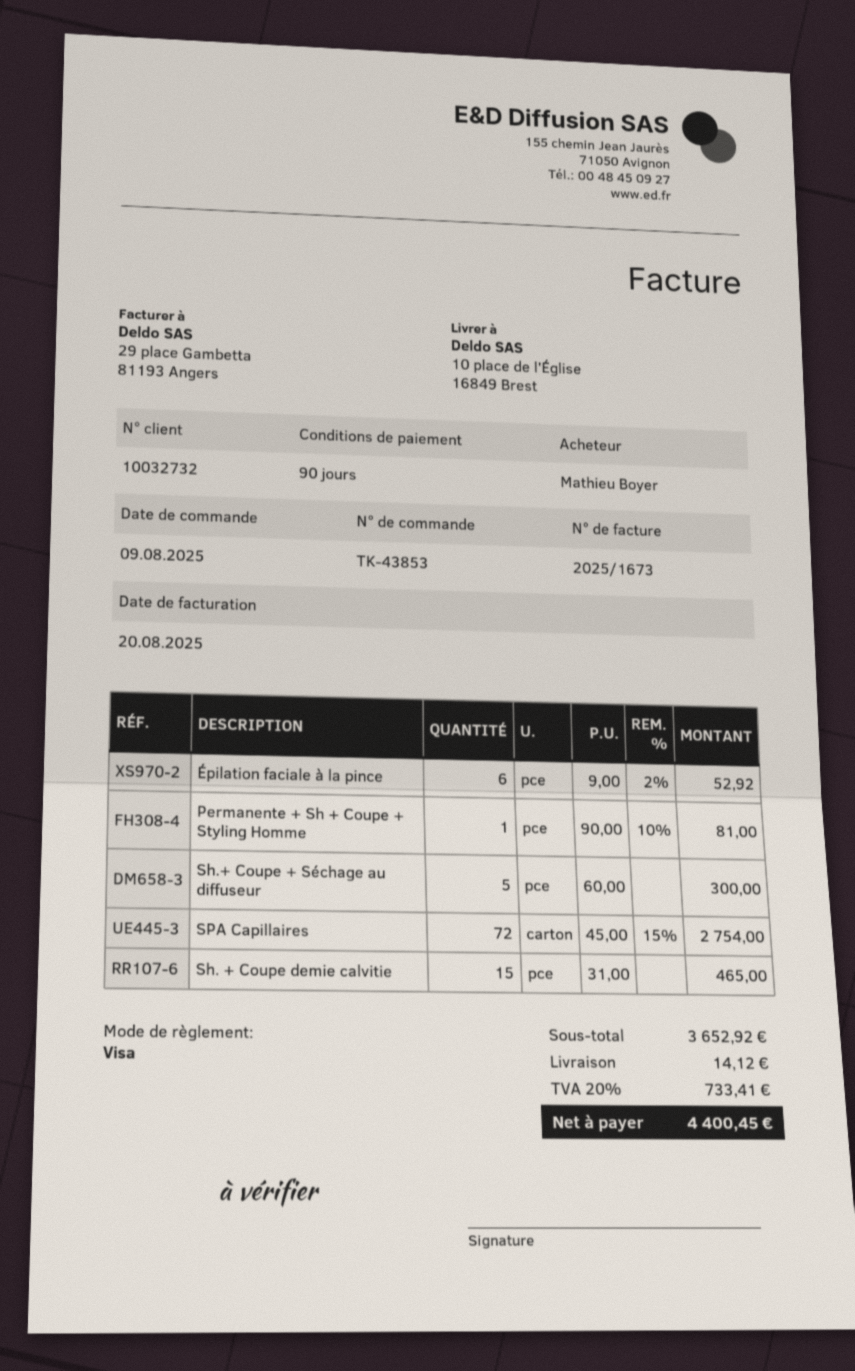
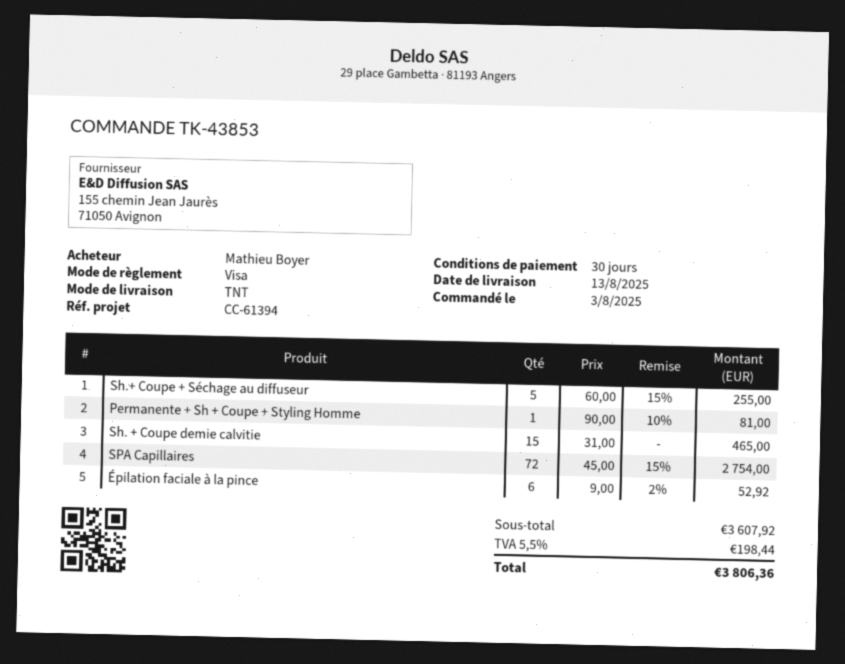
order date: 2025-08-09 -> 2025-08-03
payment terms: 90 days -> 30 days
Sh.+ Coupe + Séchage au diffuseur: 5 x 60.00 = 300.00 -> 5 x 60.00 - 15% = 255.00
subtotal: 3652.92 -> 3607.92
shipping: 14.12 -> none
tax: 20% = 733.41 -> 5.5% = 198.44
total: 4400.45 -> 3806.36

